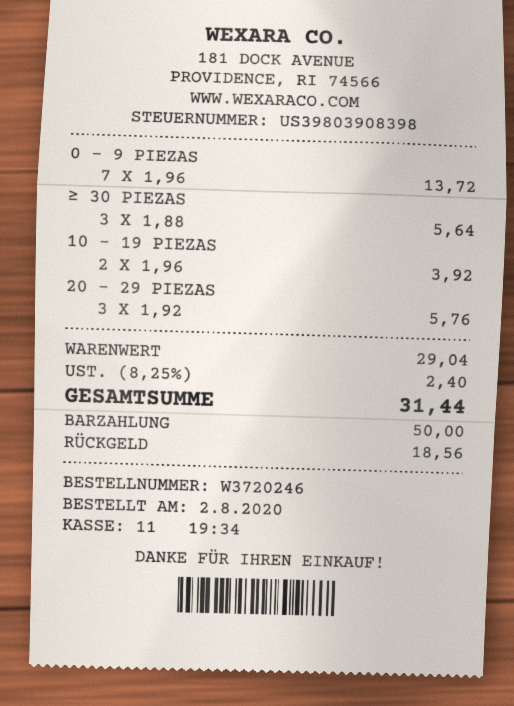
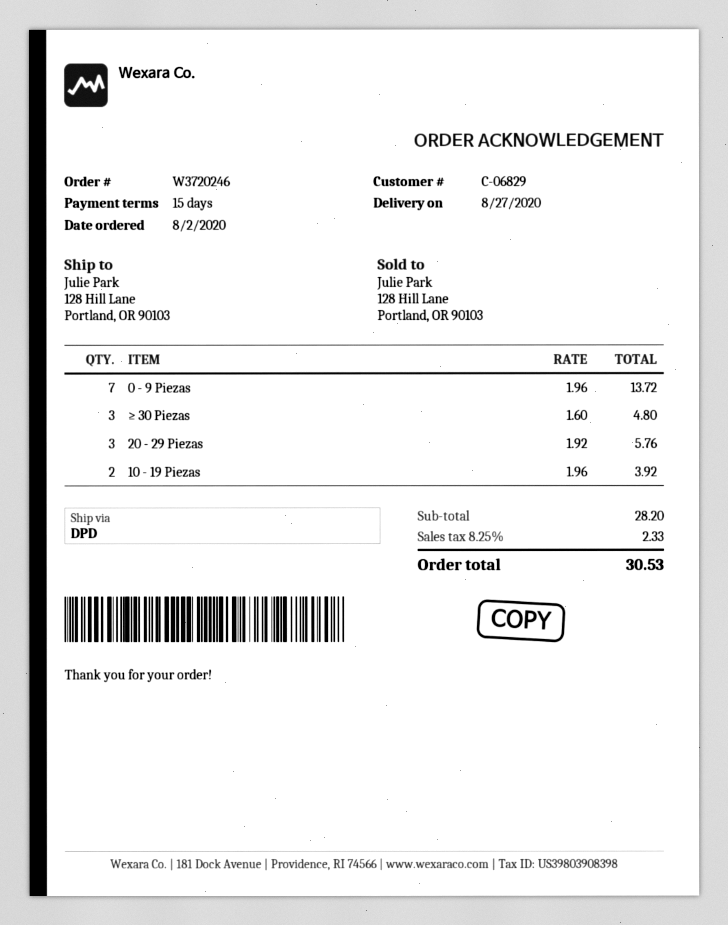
≥ 30 PIEZAS: 3 x 1.88 = 5.64 -> 3 x 1.60 = 4.80
subtotal: 29.04 -> 28.20
tax: 8.25% = 2.40 -> 8.25% = 2.33
total: 31.44 -> 30.53

